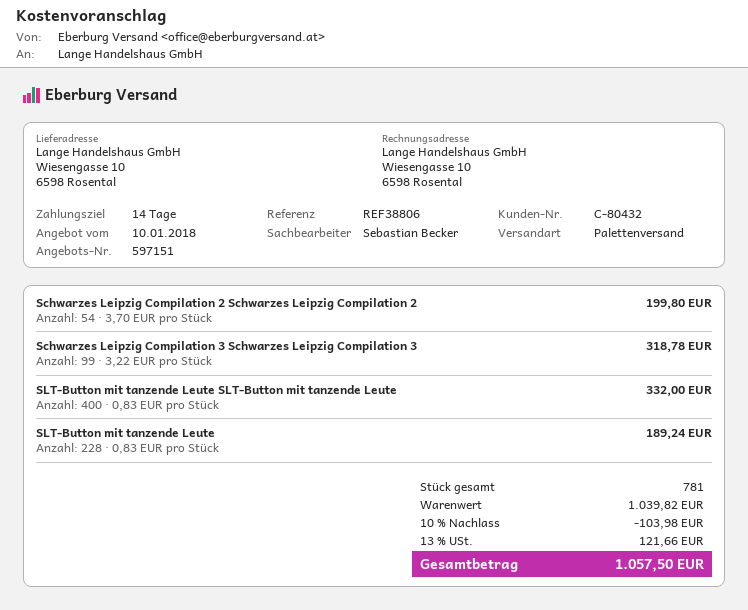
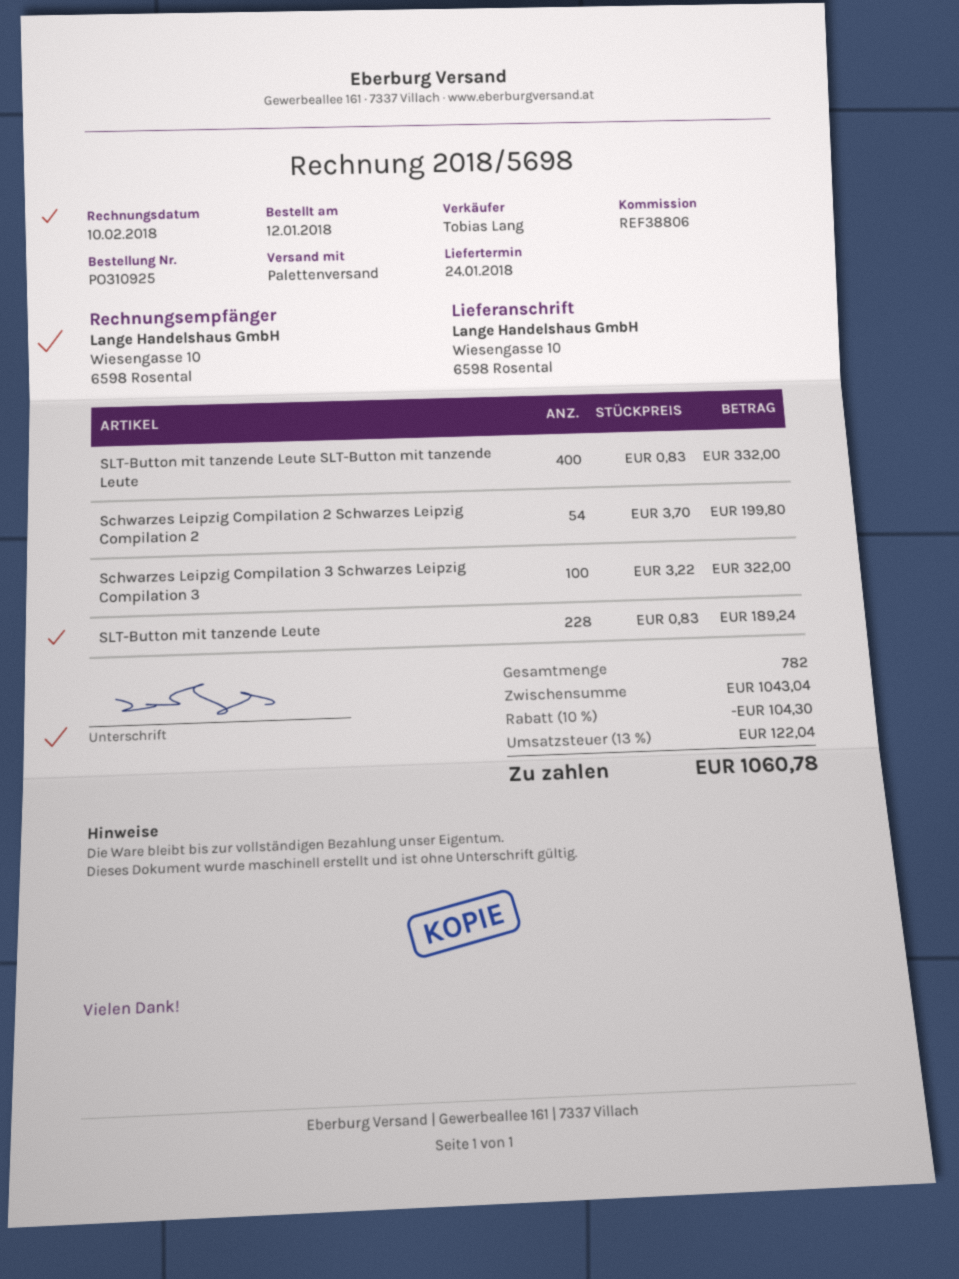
sales rep: Sebastian Becker -> Tobias Lang
Schwarzes Leipzig Compilation 3 Schwarzes Leipzig Compilation 3: 99 x 3.22 = 318.78 -> 100 x 3.22 = 322.00
total quantity: 781 -> 782
subtotal: 1039.82 -> 1043.04
discount: 10% = 103.98 -> 10% = 104.30
tax: 13% = 121.66 -> 13% = 122.04
total: 1057.50 -> 1060.78

